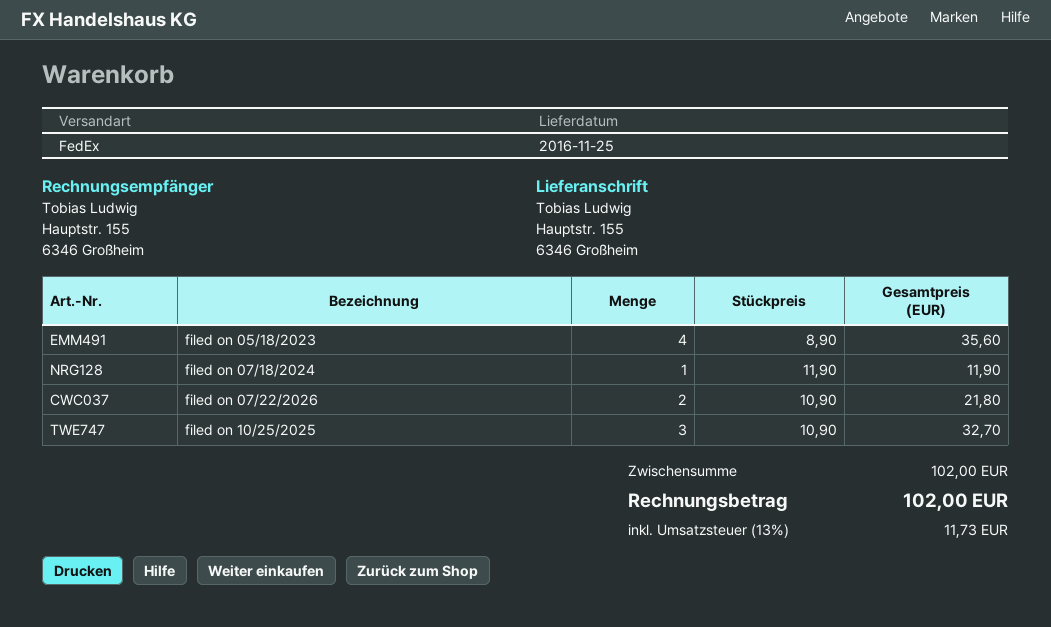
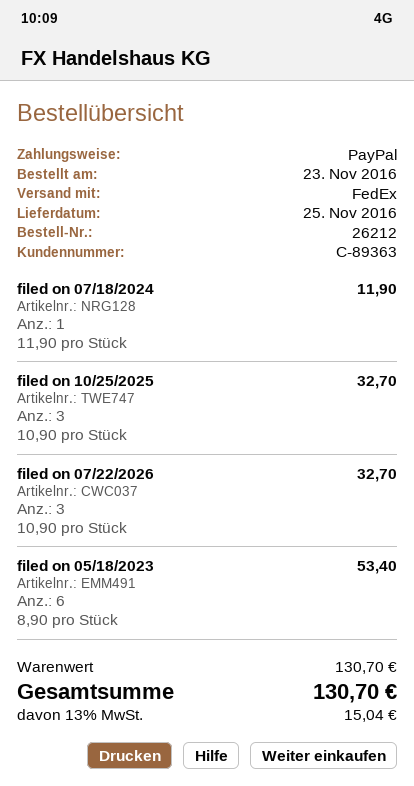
filed on 05/18/2023: 4 x 8.90 = 35.60 -> 6 x 8.90 = 53.40
filed on 07/22/2026: 2 x 10.90 = 21.80 -> 3 x 10.90 = 32.70
subtotal: 102.00 -> 130.70
tax: 13% = 11.73 -> 13% = 15.04
total: 102.00 -> 130.70

